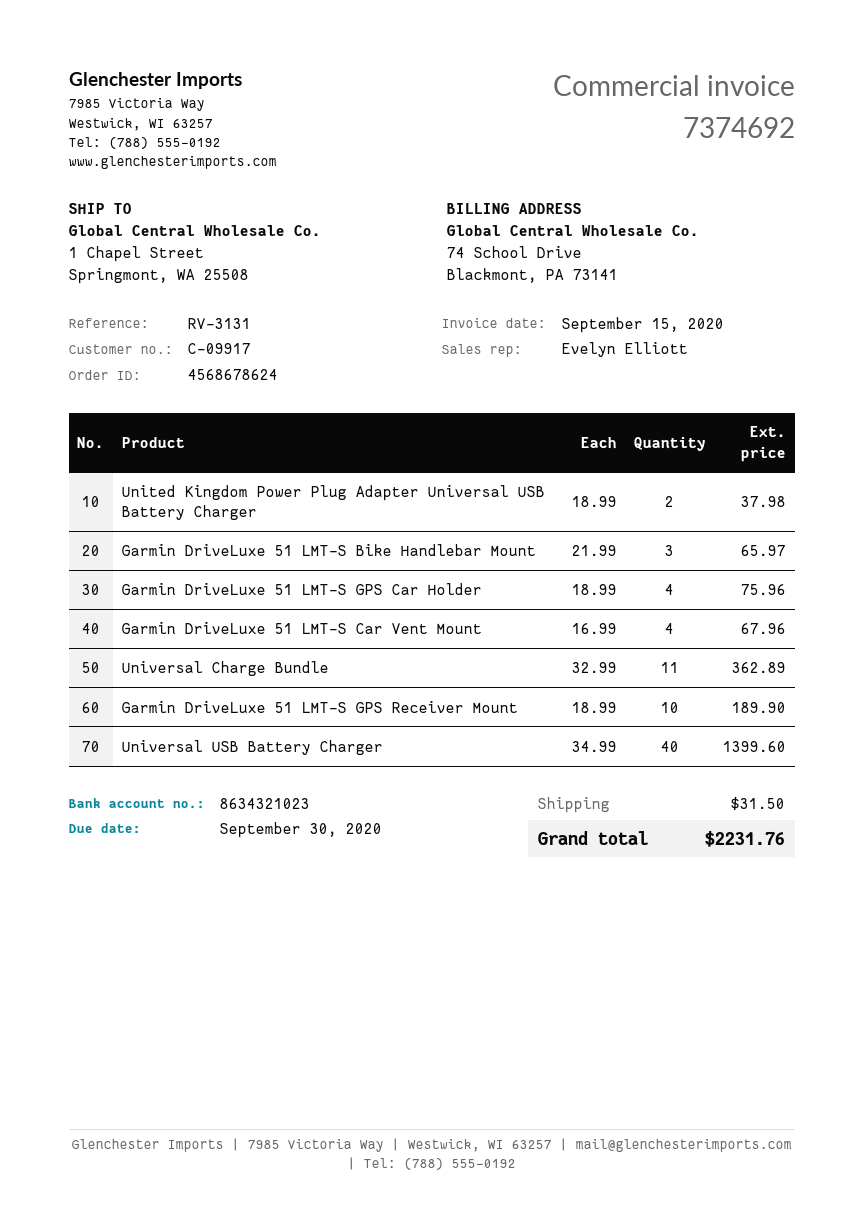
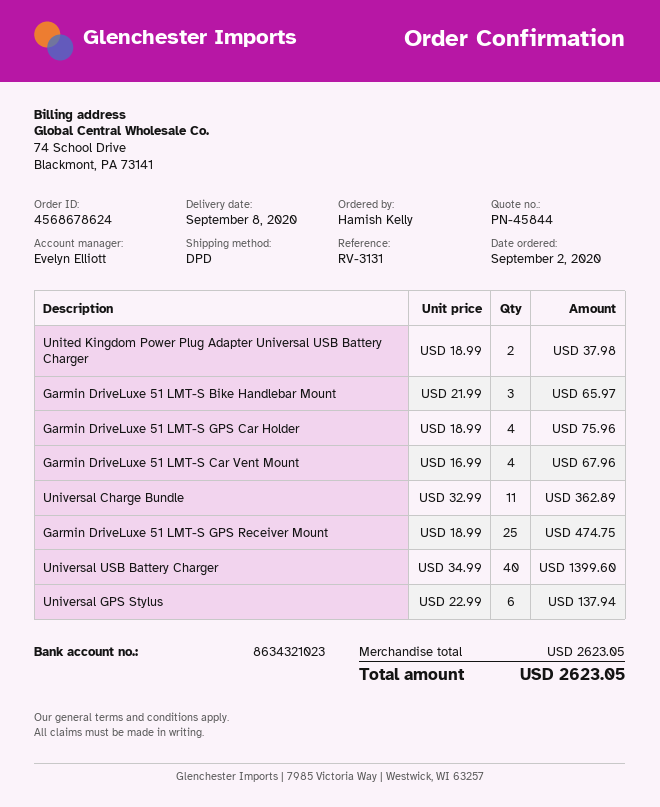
Garmin DriveLuxe 51 LMT-S GPS Receiver Mount: 10 x 18.99 = 189.90 -> 25 x 18.99 = 474.75
Universal GPS Stylus: none -> 6 x 22.99 = 137.94
shipping: 31.50 -> none
total: 2231.76 -> 2623.05

